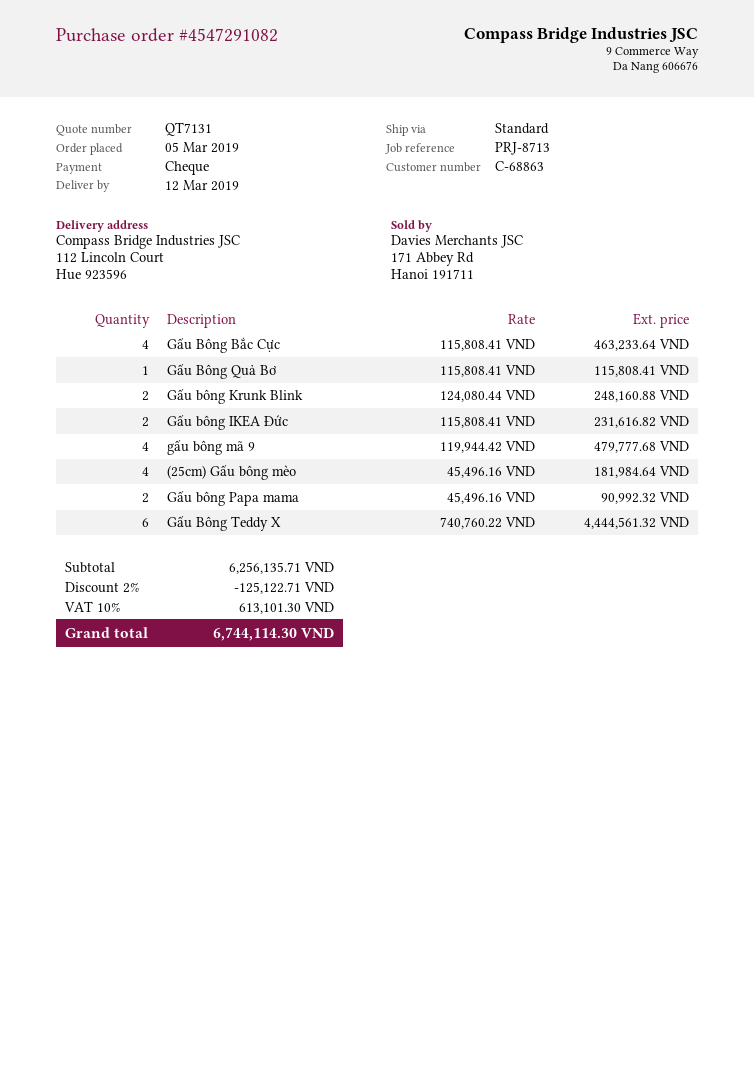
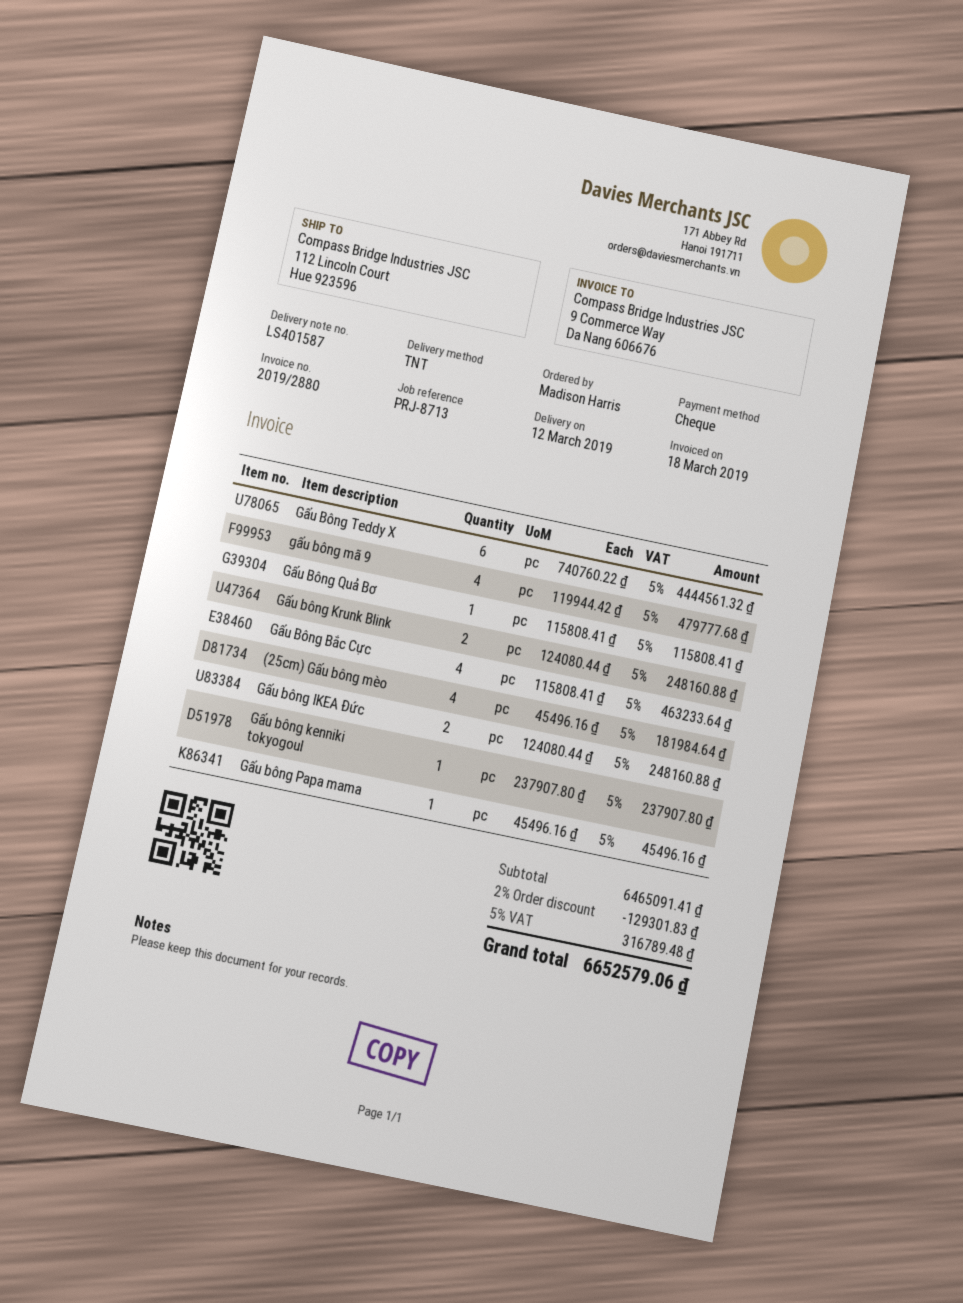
shipping method: standard -> TNT
Gấu bông IKEA Đức: 2 x 115808.41 = 231616.82 -> 2 x 124080.44 = 248160.88
Gấu bông Papa mama: 2 x 45496.16 = 90992.32 -> 1 x 45496.16 = 45496.16
Gấu bông kenniki tokyogoul: none -> 1 x 237907.80 = 237907.80
subtotal: 6256135.71 -> 6465091.41
discount: 2% = 125122.71 -> 2% = 129301.83
tax: 10% = 613101.30 -> 5% = 316789.48
total: 6744114.30 -> 6652579.06

